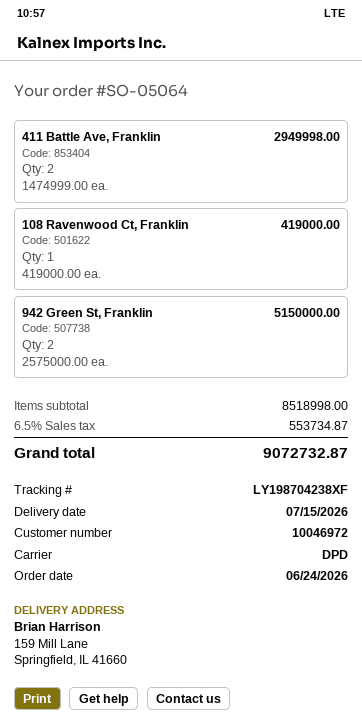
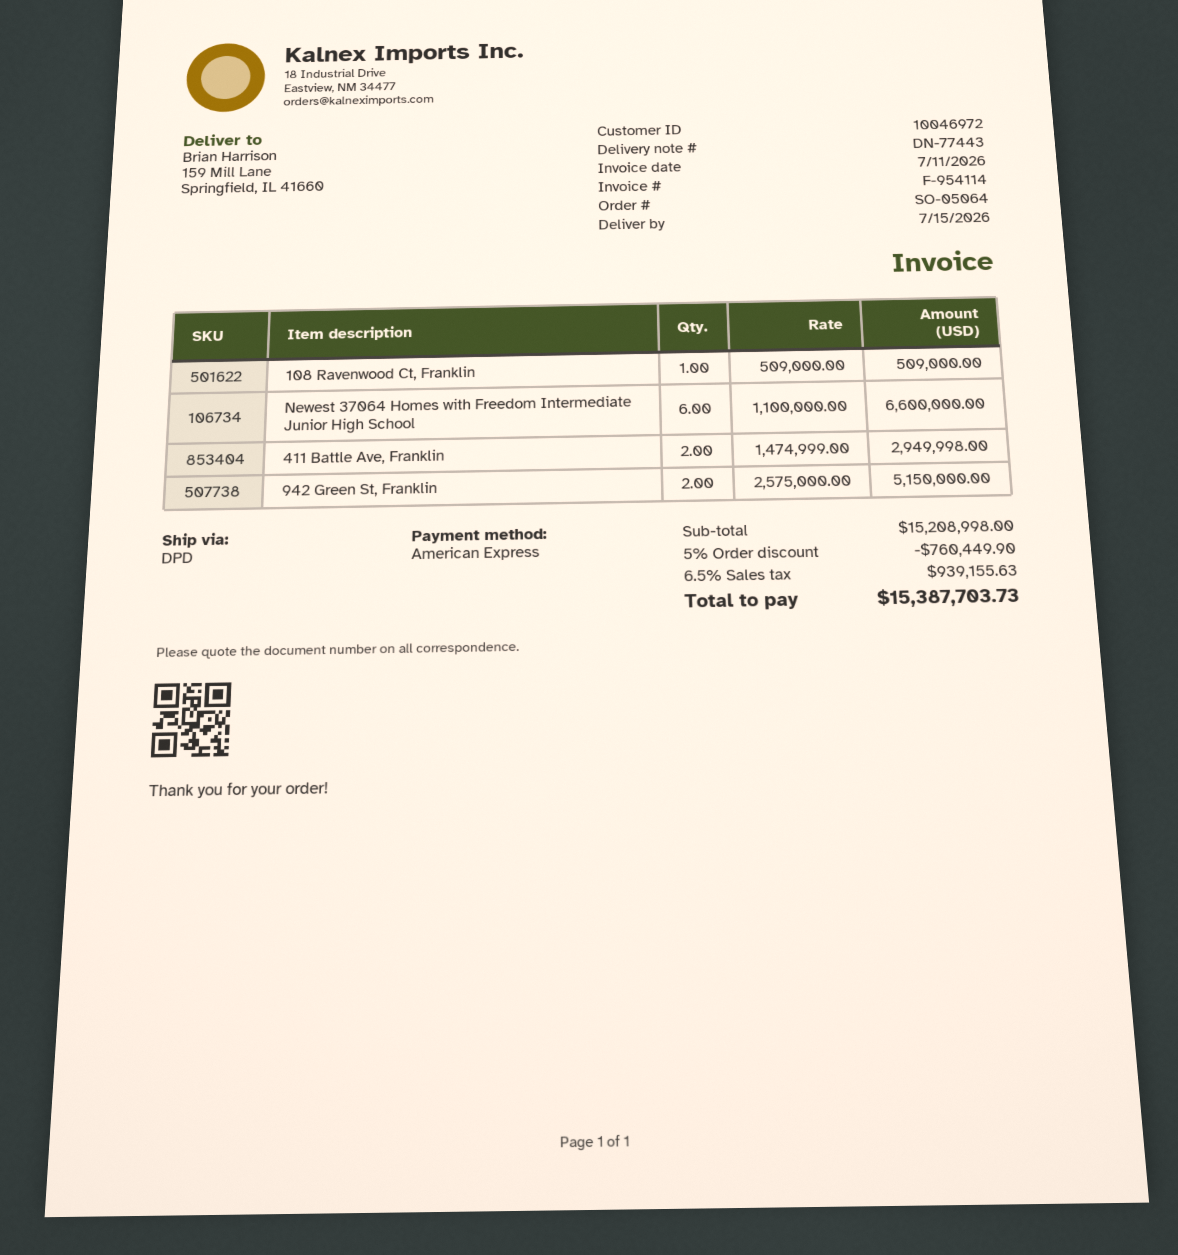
108 Ravenwood Ct, Franklin: 1 x 419000.00 = 419000.00 -> 1 x 509000.00 = 509000.00
Newest 37064 Homes with Freedom Intermediate Junior High School: none -> 6 x 1100000.00 = 6600000.00
subtotal: 8518998.00 -> 15208998.00
discount: none -> 5% = 760449.90
tax: 6.5% = 553734.87 -> 6.5% = 939155.63
total: 9072732.87 -> 15387703.73

